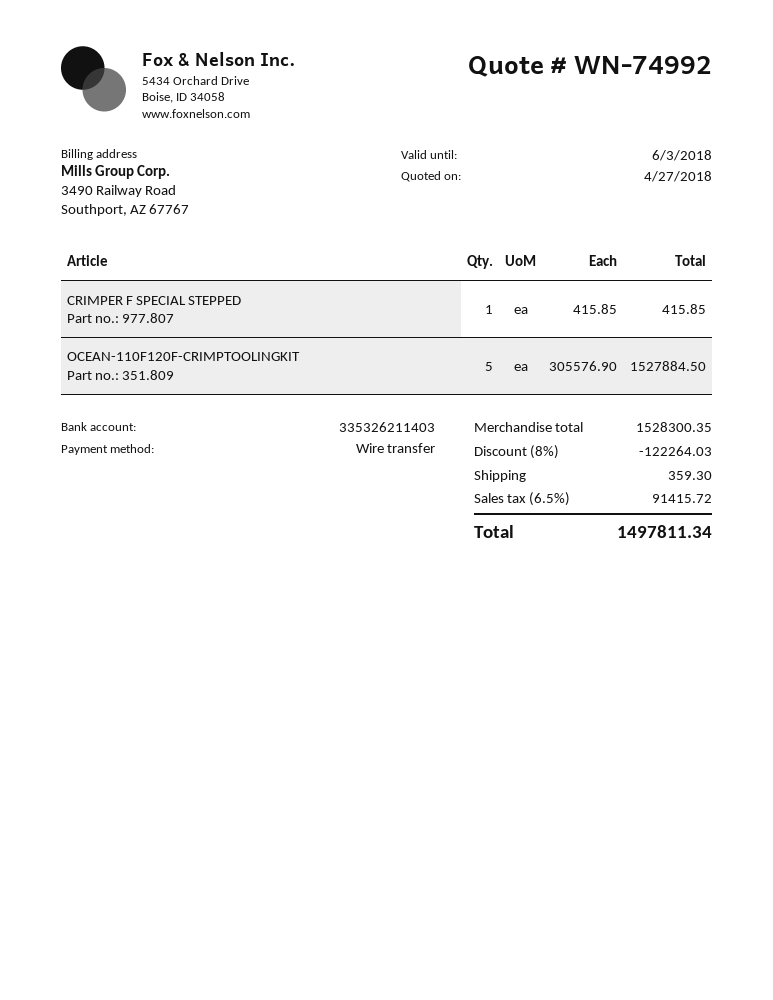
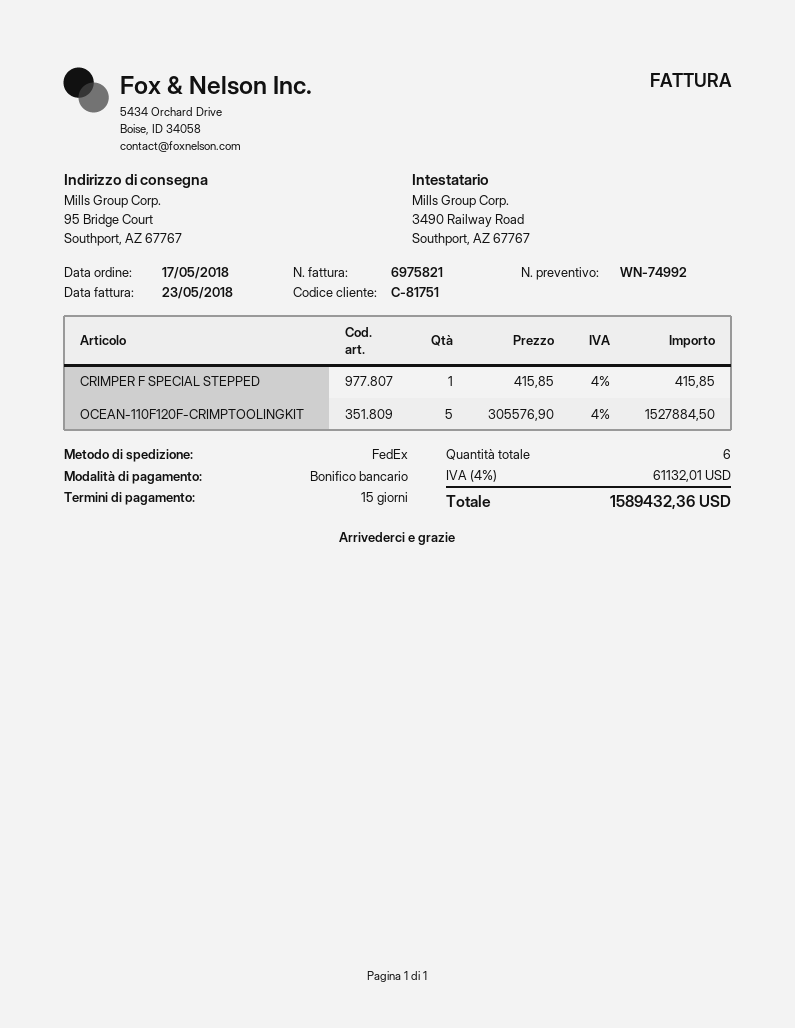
discount: 8% = 122264.03 -> none
shipping: 359.30 -> none
tax: 6.5% = 91415.72 -> 4% = 61132.01
total: 1497811.34 -> 1589432.36

